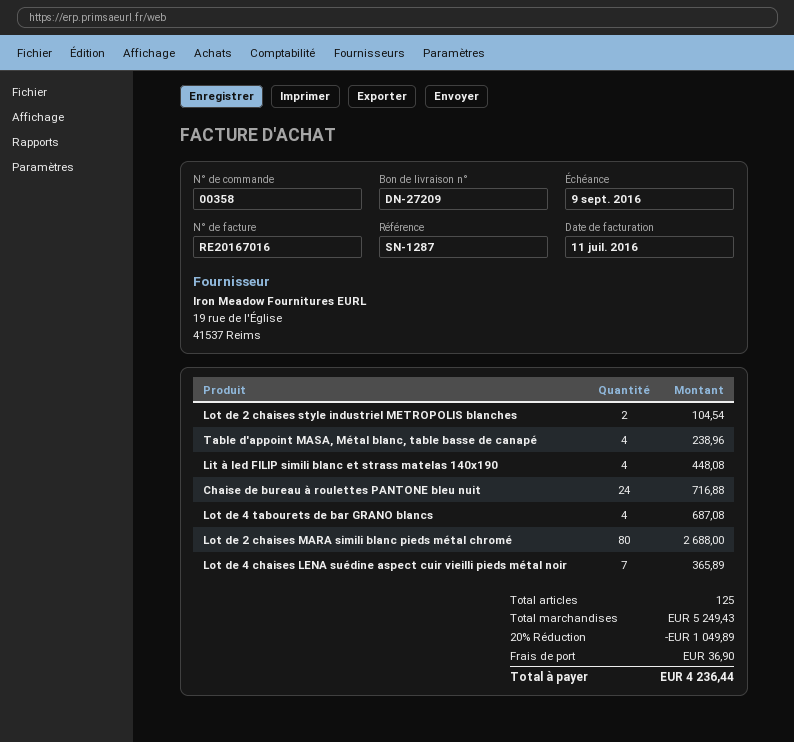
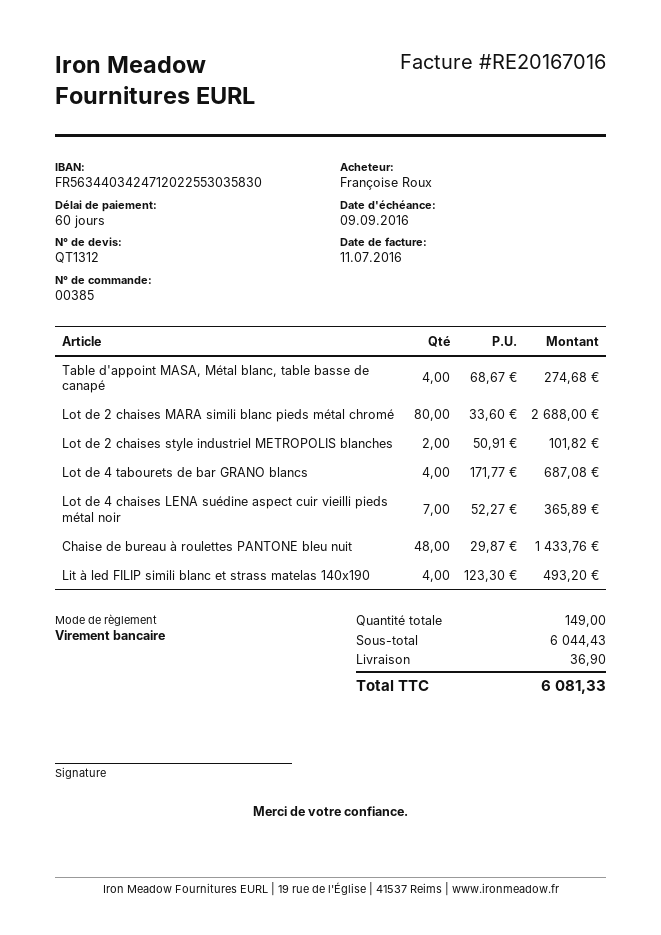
order number: 00358 -> 00385
Lot de 2 chaises style industriel METROPOLIS blanches: 2 for 104.54 -> 2 for 101.82
Table d'appoint MASA, Métal blanc, table basse de canapé: 4 for 238.96 -> 4 for 274.68
Lit à led FILIP simili blanc et strass matelas 140x190: 4 for 448.08 -> 4 for 493.20
Chaise de bureau à roulettes PANTONE bleu nuit: 24 for 716.88 -> 48 for 1433.76
total quantity: 125 -> 149
subtotal: 5249.43 -> 6044.43
discount: 20% = 1049.89 -> none
total: 4236.44 -> 6081.33

